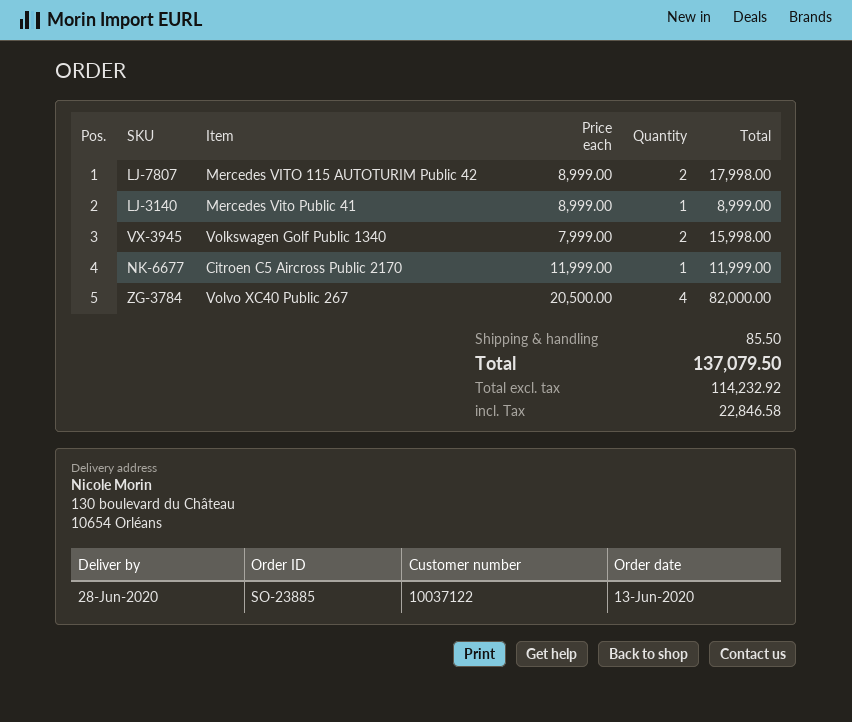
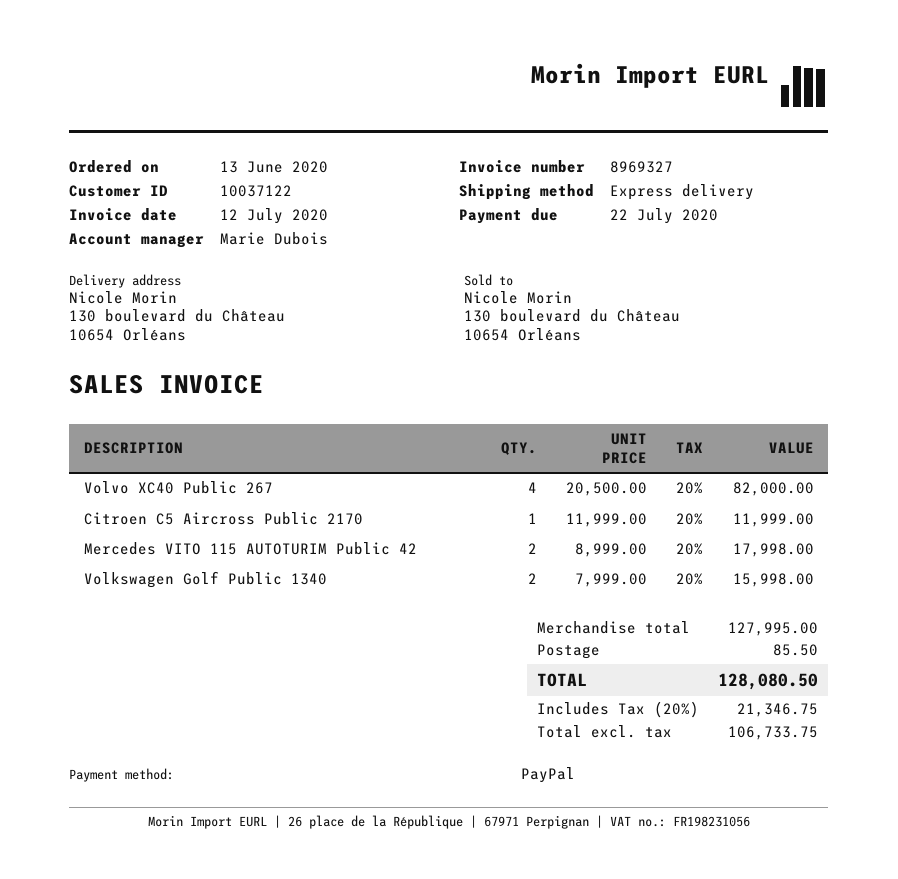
Mercedes Vito Public 41: 1 x 8999.00 = 8999.00 -> none
net: 114232.92 -> 106733.75
tax: 22846.58 -> 21346.75
total: 137079.50 -> 128080.50

